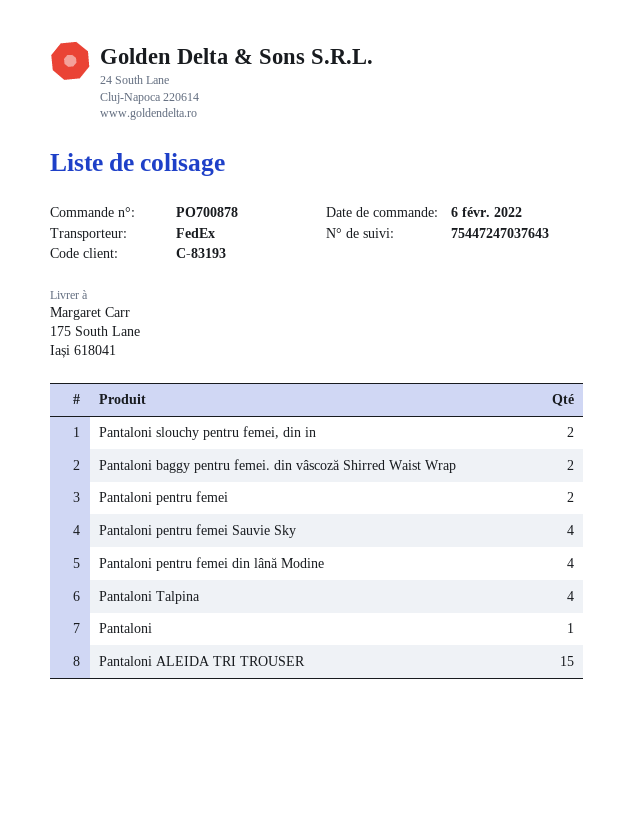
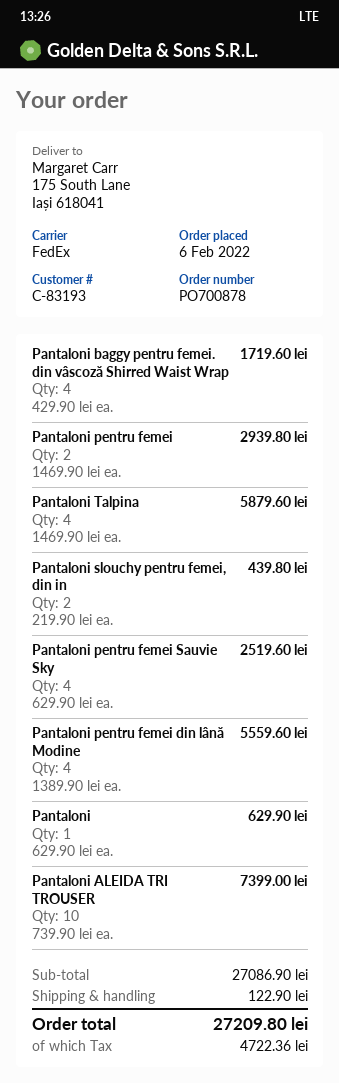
Pantaloni baggy pentru femei. din vâscoză Shirred Waist Wrap: 2 -> 4
Pantaloni ALEIDA TRI TROUSER: 15 -> 10

